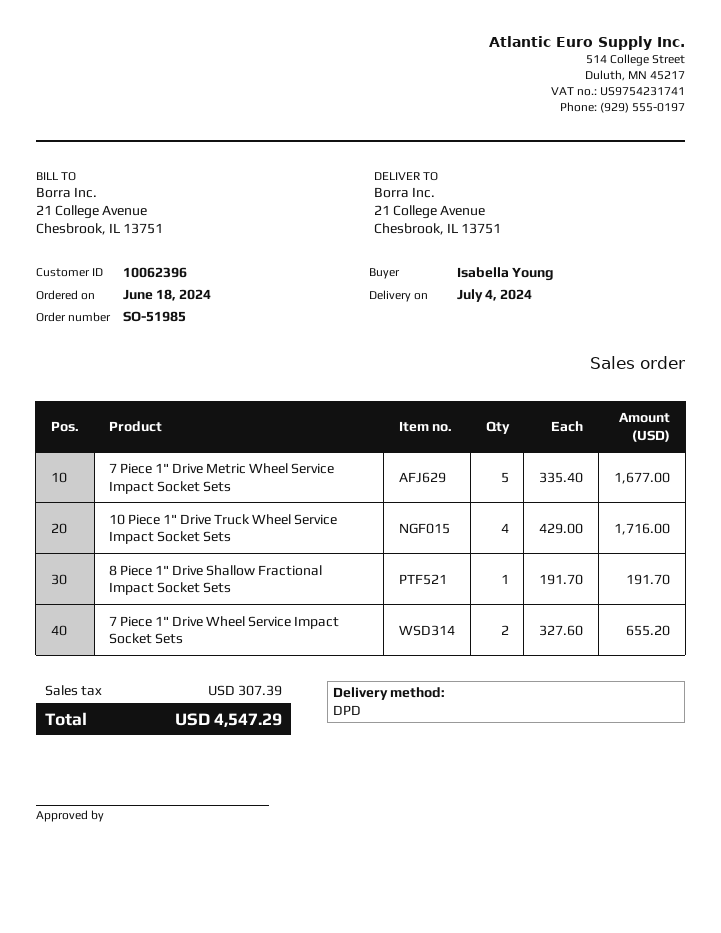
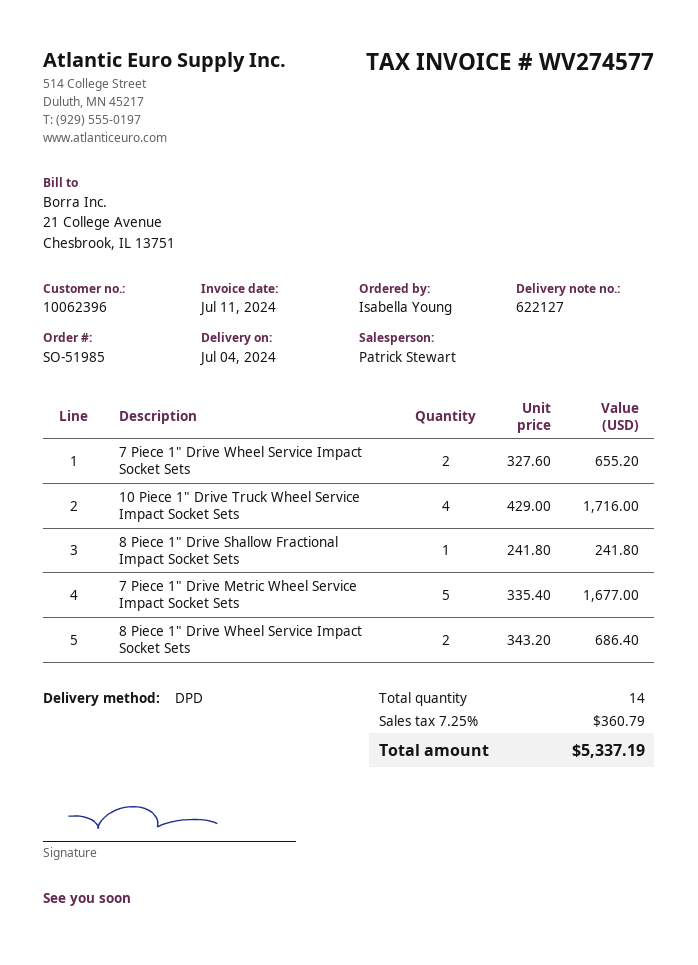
8 Piece 1" Drive Shallow Fractional Impact Socket Sets: 1 x 191.70 = 191.70 -> 1 x 241.80 = 241.80
8 Piece 1" Drive Wheel Service Impact Socket Sets: none -> 2 x 343.20 = 686.40
tax: 307.39 -> 360.79
total: 4547.29 -> 5337.19

